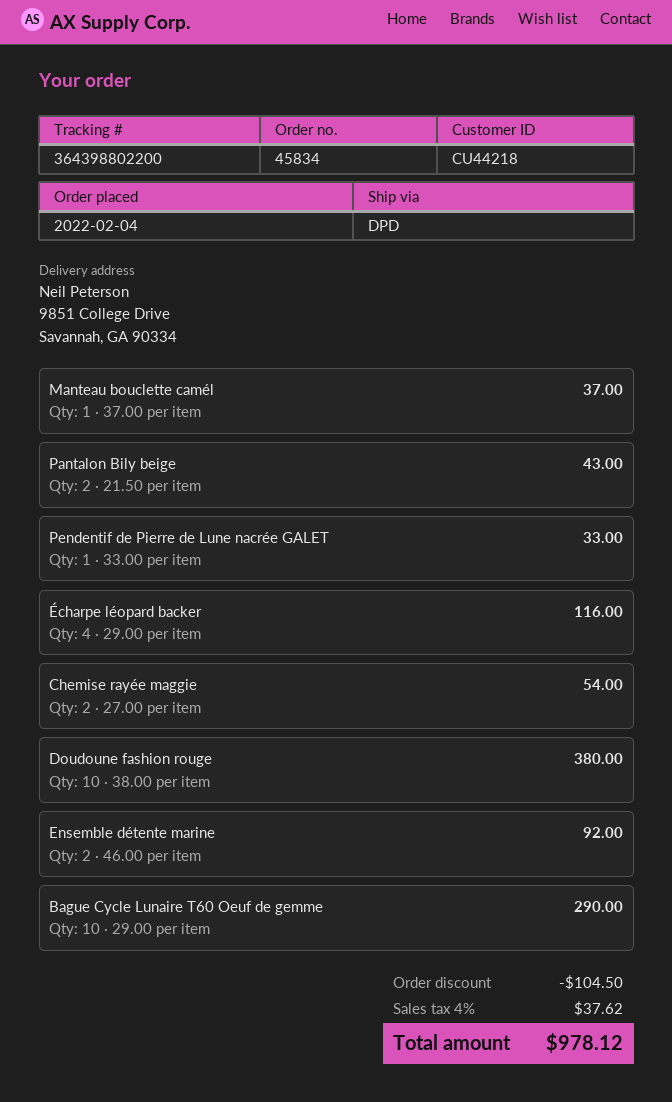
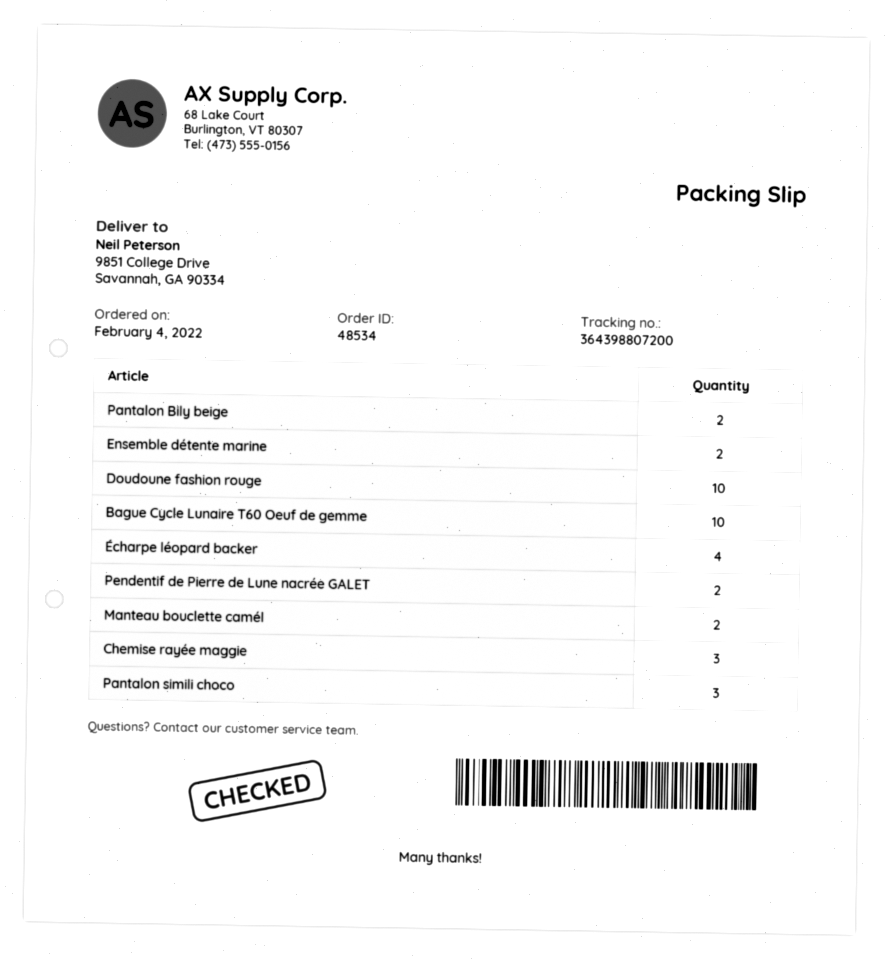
order number: 45834 -> 48534
tracking number: 364398802200 -> 364398807200
Manteau bouclette camél: 1 -> 2
Pendentif de Pierre de Lune nacrée GALET: 1 -> 2
Chemise rayée maggie: 2 -> 3
Pantalon simili choco: none -> 3

